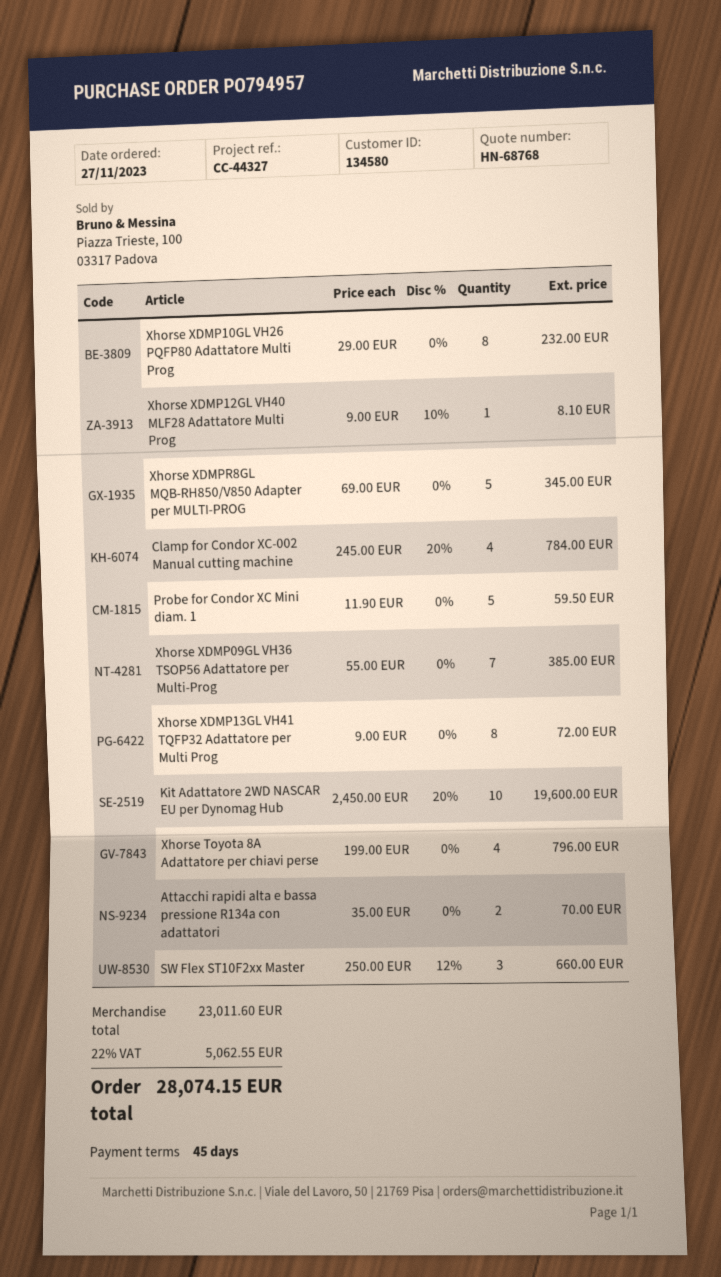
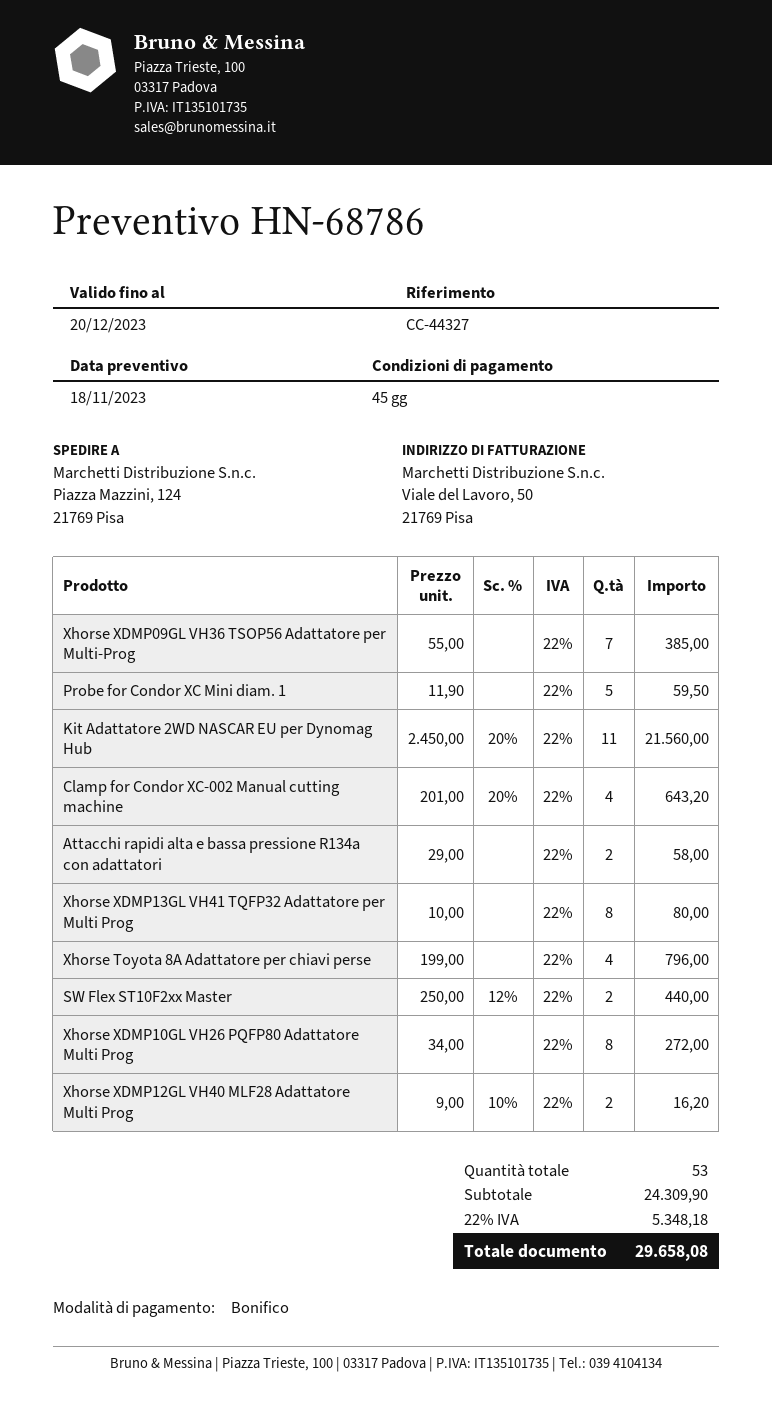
quote number: HN-68768 -> HN-68786
Xhorse XDMP10GL VH26 PQFP80 Adattatore Multi Prog: 8 x 29.00 = 232.00 -> 8 x 34.00 = 272.00
Xhorse XDMP12GL VH40 MLF28 Adattatore Multi Prog: 1 x 9.00 - 10% = 8.10 -> 2 x 9.00 - 10% = 16.20
Xhorse XDMPR8GL MQB-RH850/V850 Adapter per MULTI-PROG: 5 x 69.00 = 345.00 -> none
Clamp for Condor XC-002 Manual cutting machine: 4 x 245.00 - 20% = 784.00 -> 4 x 201.00 - 20% = 643.20
Xhorse XDMP13GL VH41 TQFP32 Adattatore per Multi Prog: 8 x 9.00 = 72.00 -> 8 x 10.00 = 80.00
Kit Adattatore 2WD NASCAR EU per Dynomag Hub: 10 x 2450.00 - 20% = 19600.00 -> 11 x 2450.00 - 20% = 21560.00
Attacchi rapidi alta e bassa pressione R134a con adattatori: 2 x 35.00 = 70.00 -> 2 x 29.00 = 58.00
SW Flex ST10F2xx Master: 3 x 250.00 - 12% = 660.00 -> 2 x 250.00 - 12% = 440.00
subtotal: 23011.60 -> 24309.90
tax: 22% = 5062.55 -> 22% = 5348.18
total: 28074.15 -> 29658.08

